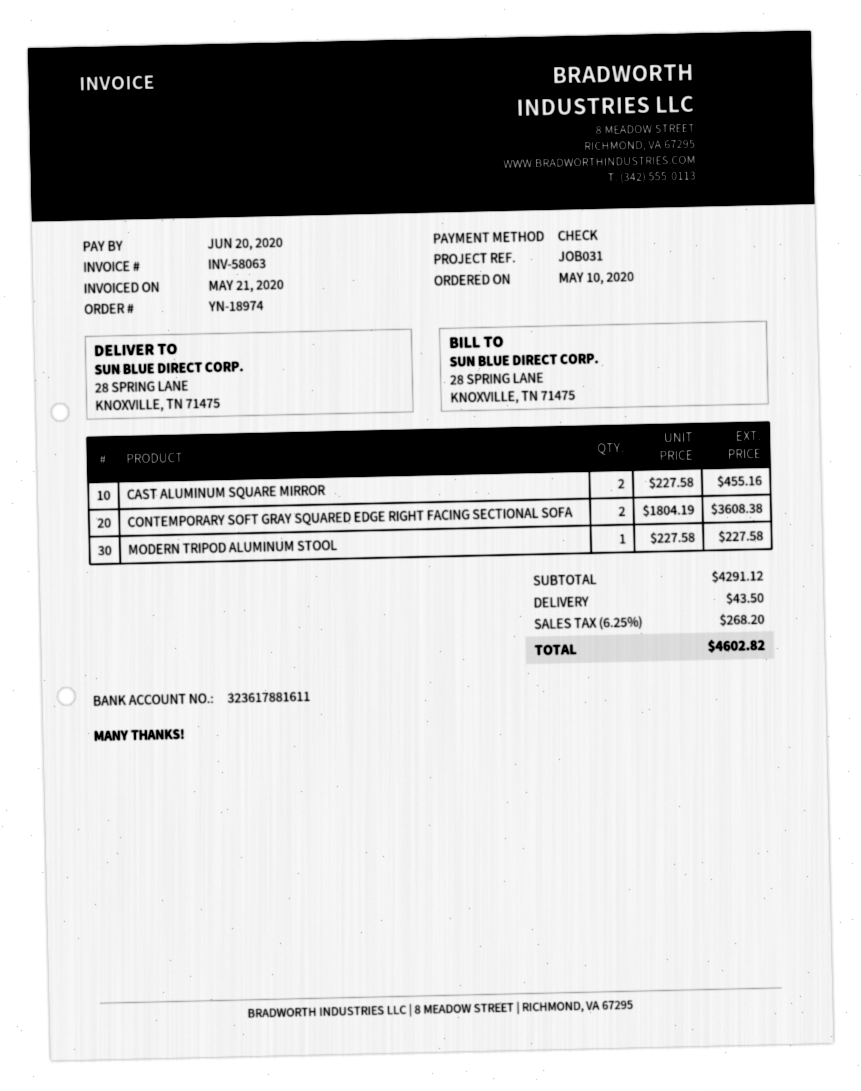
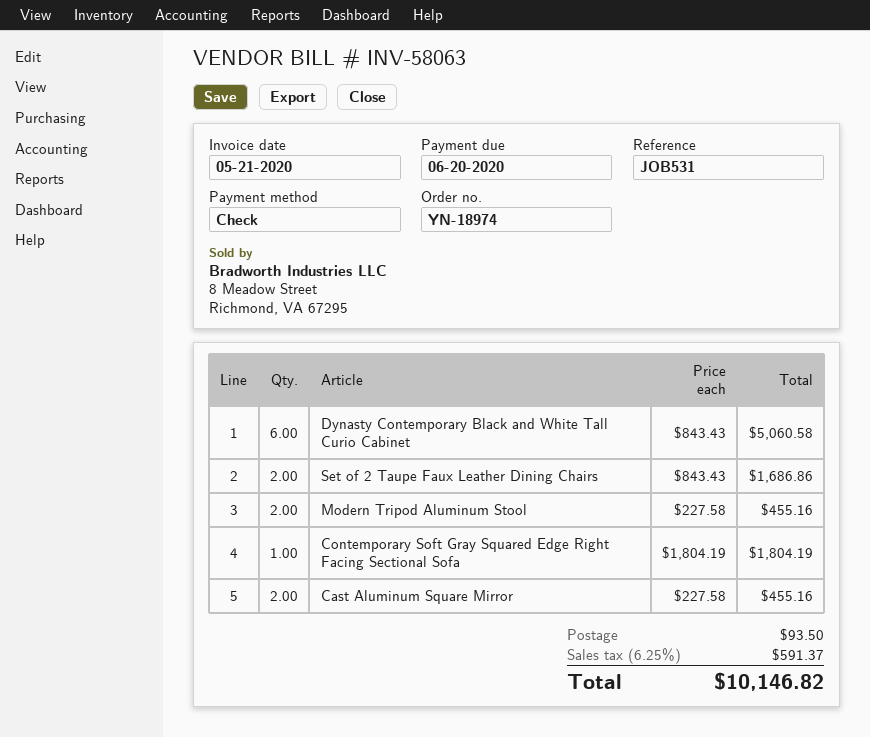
reference: JOB031 -> JOB531
CONTEMPORARY SOFT GRAY SQUARED EDGE RIGHT FACING SECTIONAL SOFA: 2 x 1804.19 = 3608.38 -> 1 x 1804.19 = 1804.19
MODERN TRIPOD ALUMINUM STOOL: 1 x 227.58 = 227.58 -> 2 x 227.58 = 455.16
Dynasty Contemporary Black and White Tall Curio Cabinet: none -> 6 x 843.43 = 5060.58
Set of 2 Taupe Faux Leather Dining Chairs: none -> 2 x 843.43 = 1686.86
shipping: 43.50 -> 93.50
tax: 6.25% = 268.20 -> 6.25% = 591.37
total: 4602.82 -> 10146.82

